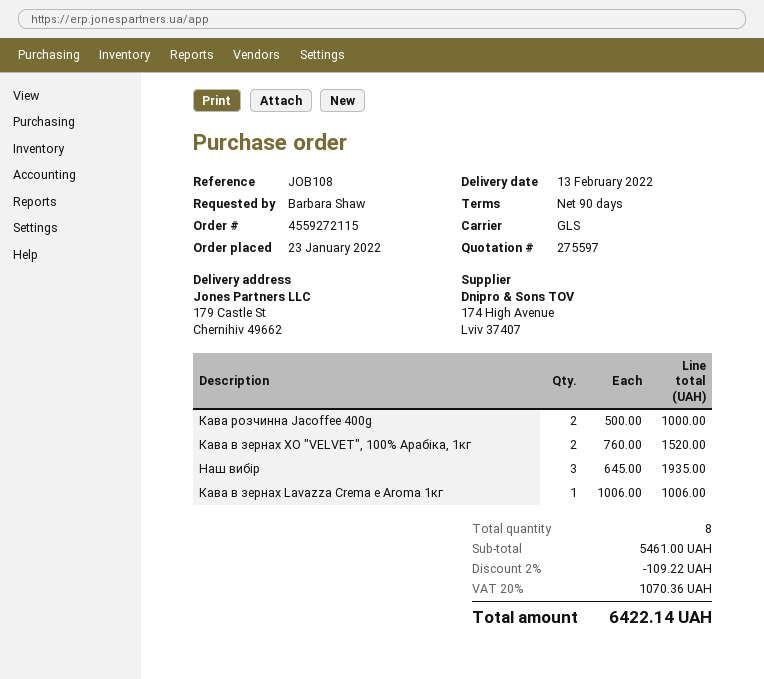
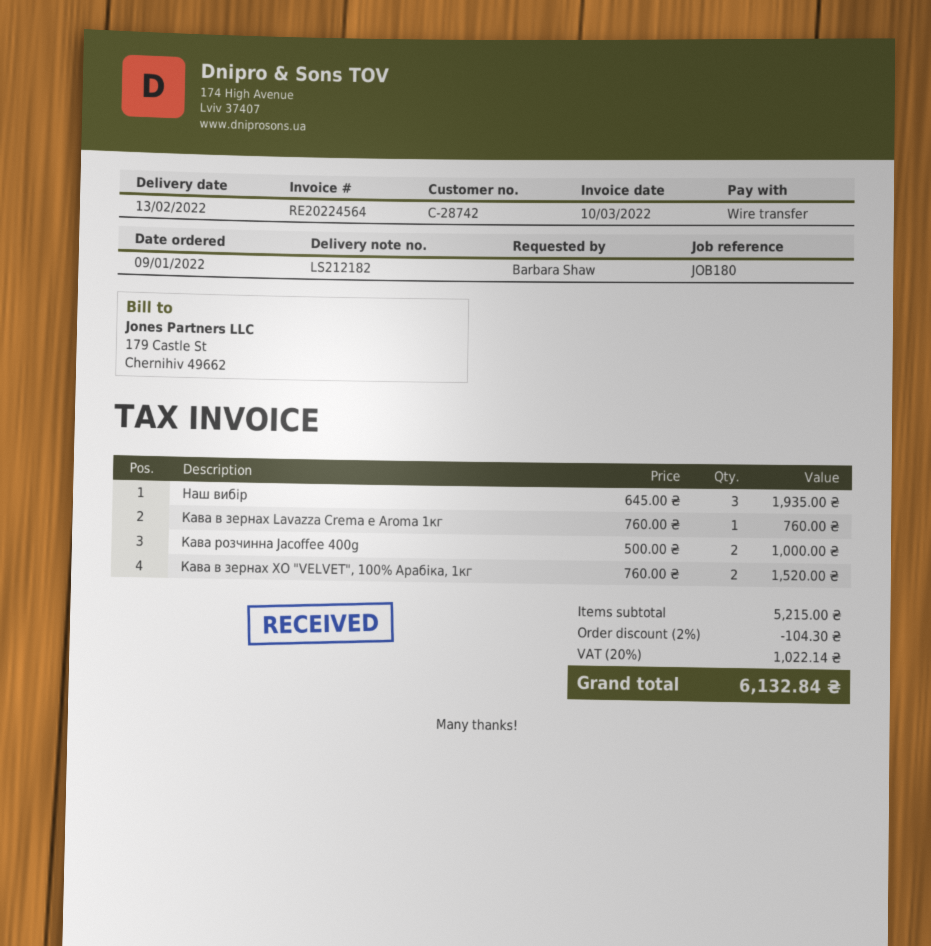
order date: 2022-01-23 -> 2022-01-09
reference: JOB108 -> JOB180
Кава в зернах Lavazza Crema e Aroma 1кг: 1 x 1006.00 = 1006.00 -> 1 x 760.00 = 760.00
subtotal: 5461.00 -> 5215.00
discount: 2% = 109.22 -> 2% = 104.30
tax: 20% = 1070.36 -> 20% = 1022.14
total: 6422.14 -> 6132.84

